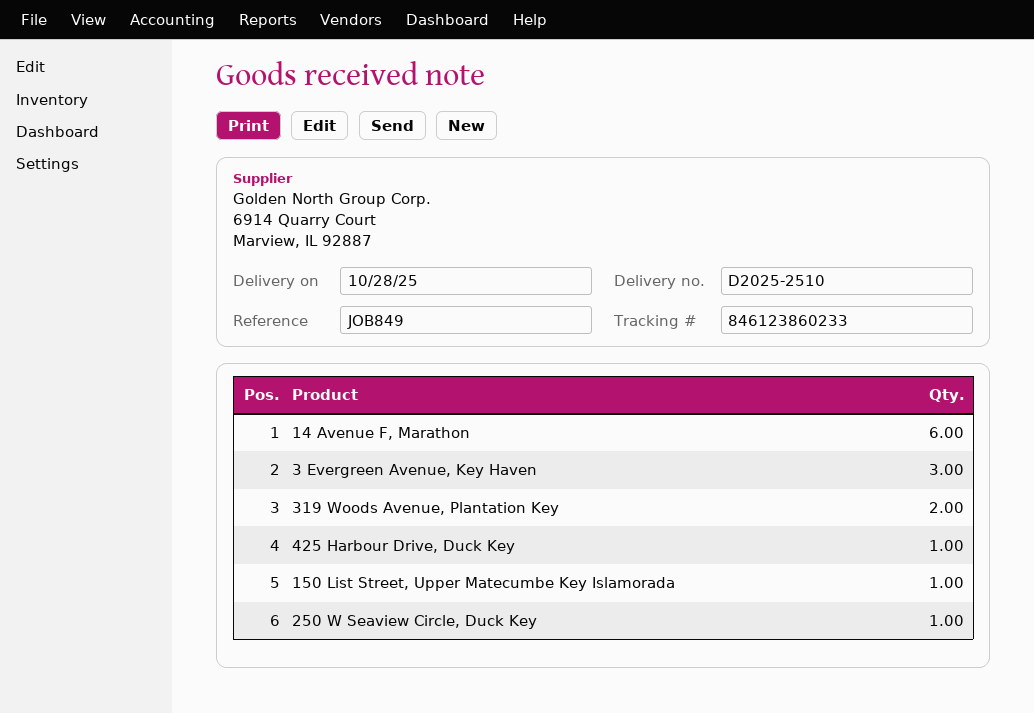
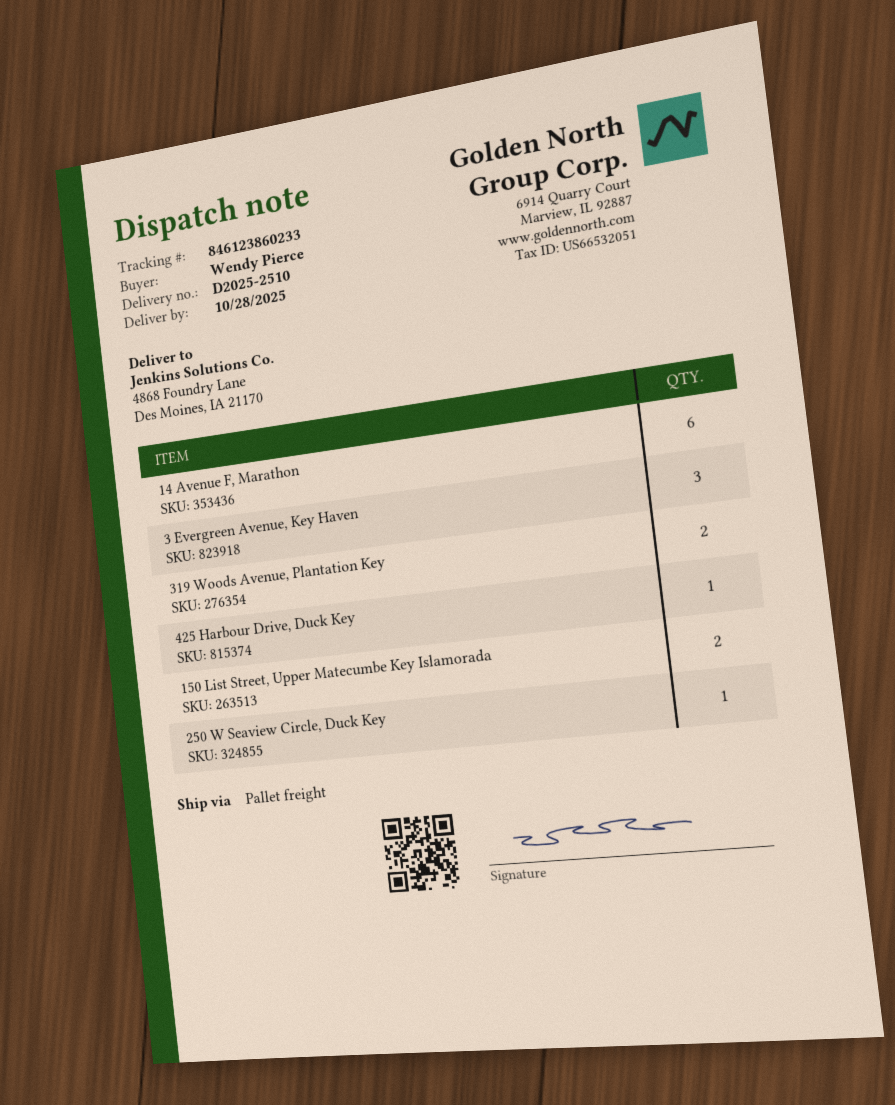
150 List Street, Upper Matecumbe Key Islamorada: 1 -> 2

